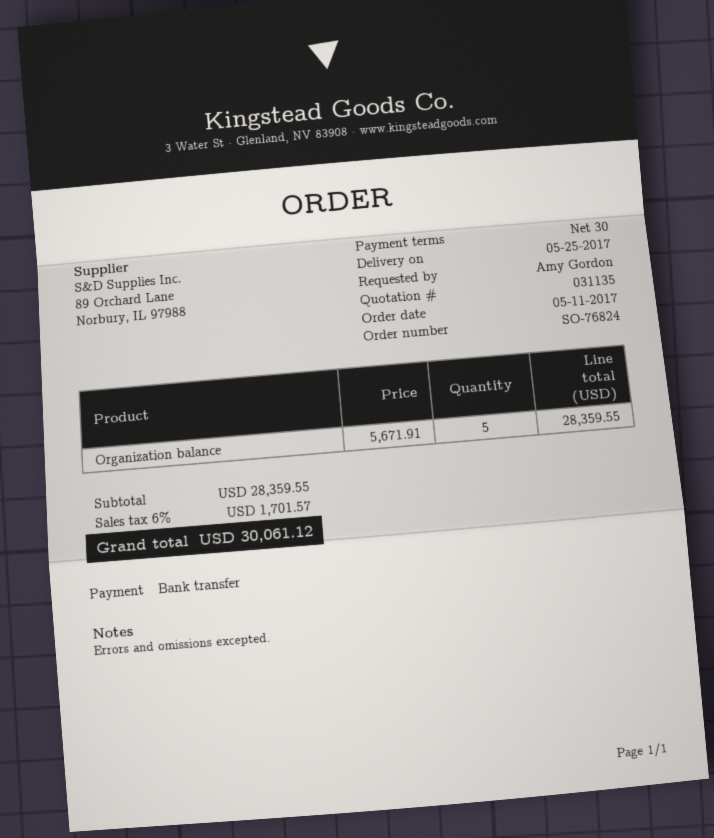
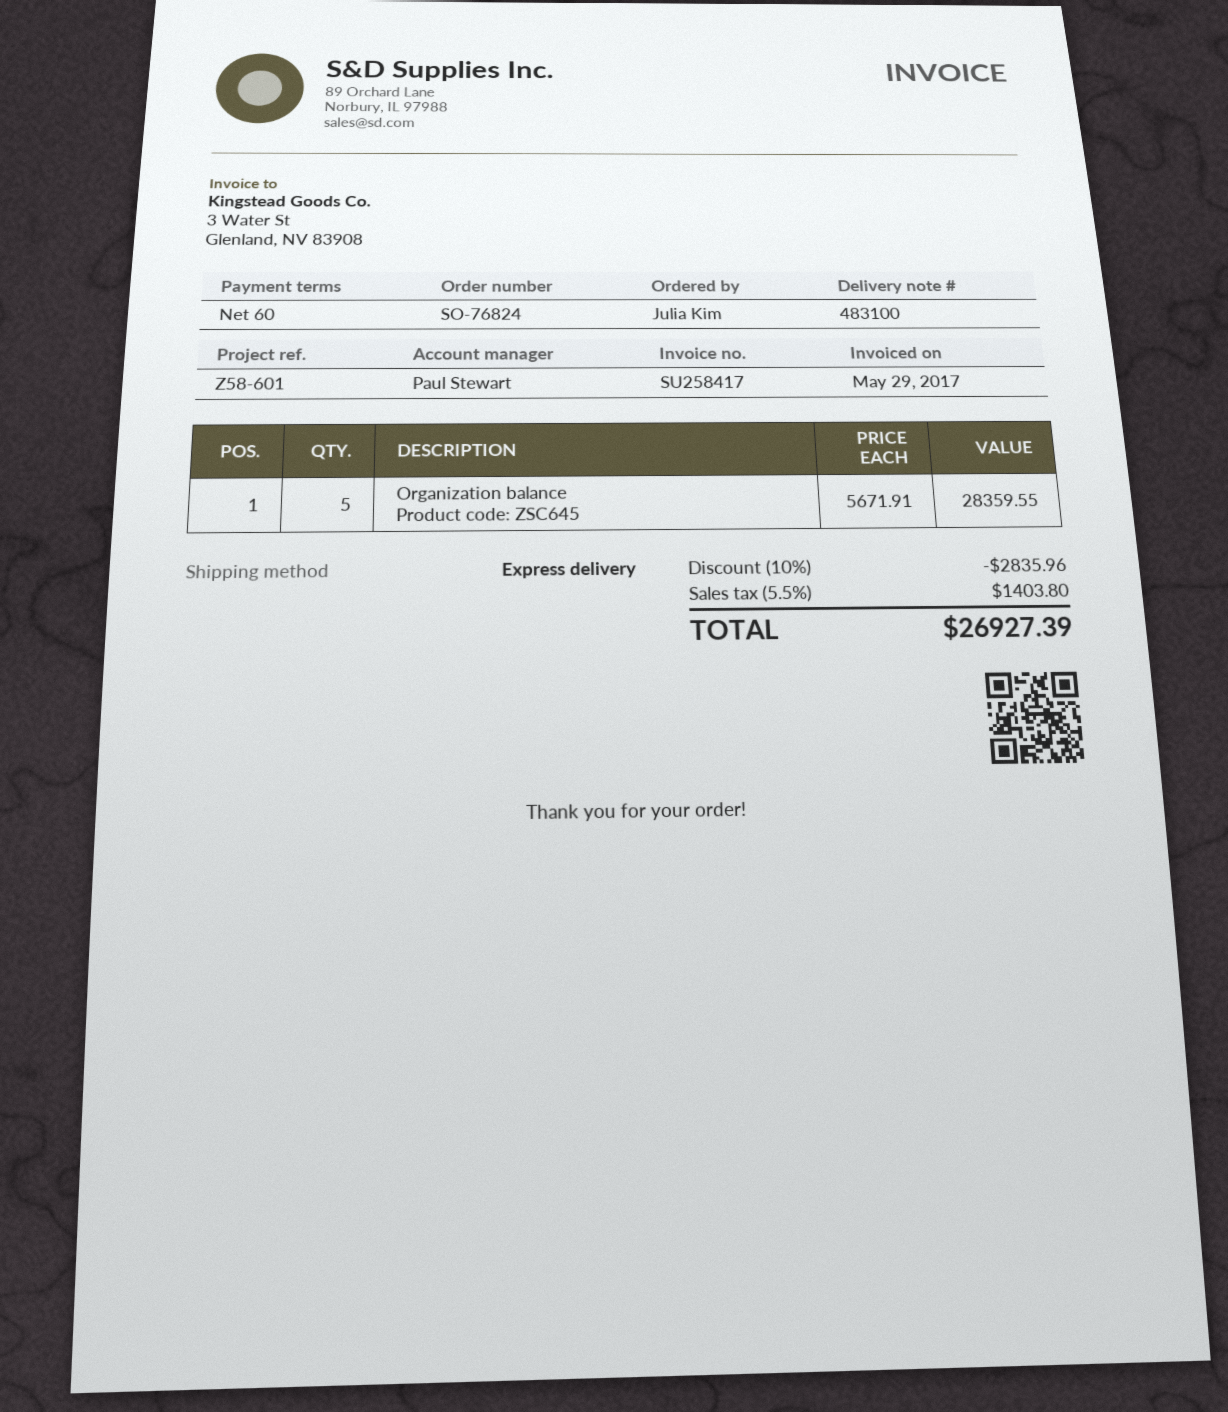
payment terms: 30 days -> 60 days
ordered by: Amy Gordon -> Julia Kim
discount: none -> 10% = 2835.96
tax: 6% = 1701.57 -> 5.5% = 1403.80
total: 30061.12 -> 26927.39

